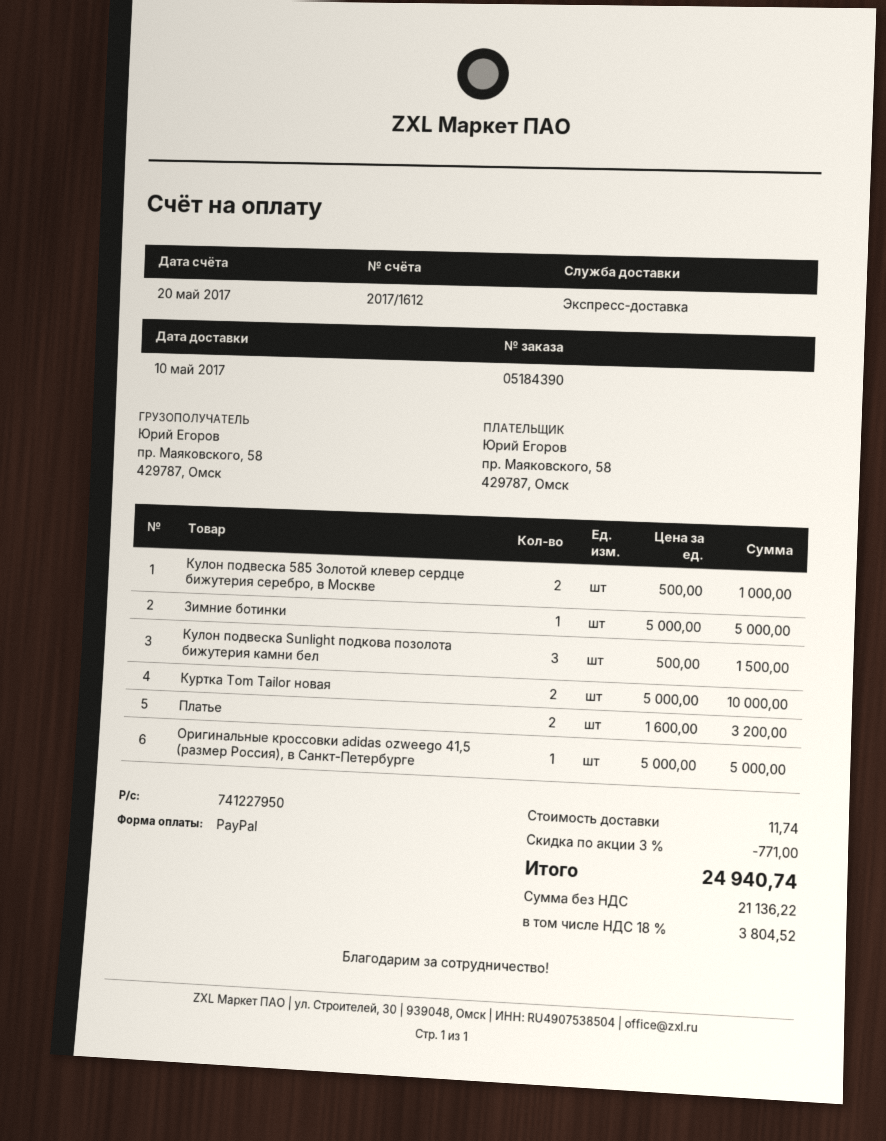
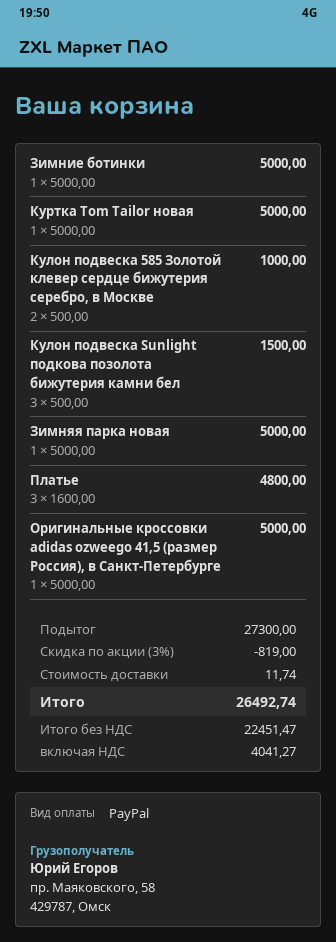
Куртка Tom Tailor новая: 2 x 5000.00 = 10000.00 -> 1 x 5000.00 = 5000.00
Платье: 2 x 1600.00 = 3200.00 -> 3 x 1600.00 = 4800.00
Зимняя парка новая: none -> 1 x 5000.00 = 5000.00
discount: 3% = 771.00 -> 3% = 819.00
net: 21136.22 -> 22451.47
tax: 3804.52 -> 4041.27
total: 24940.74 -> 26492.74

